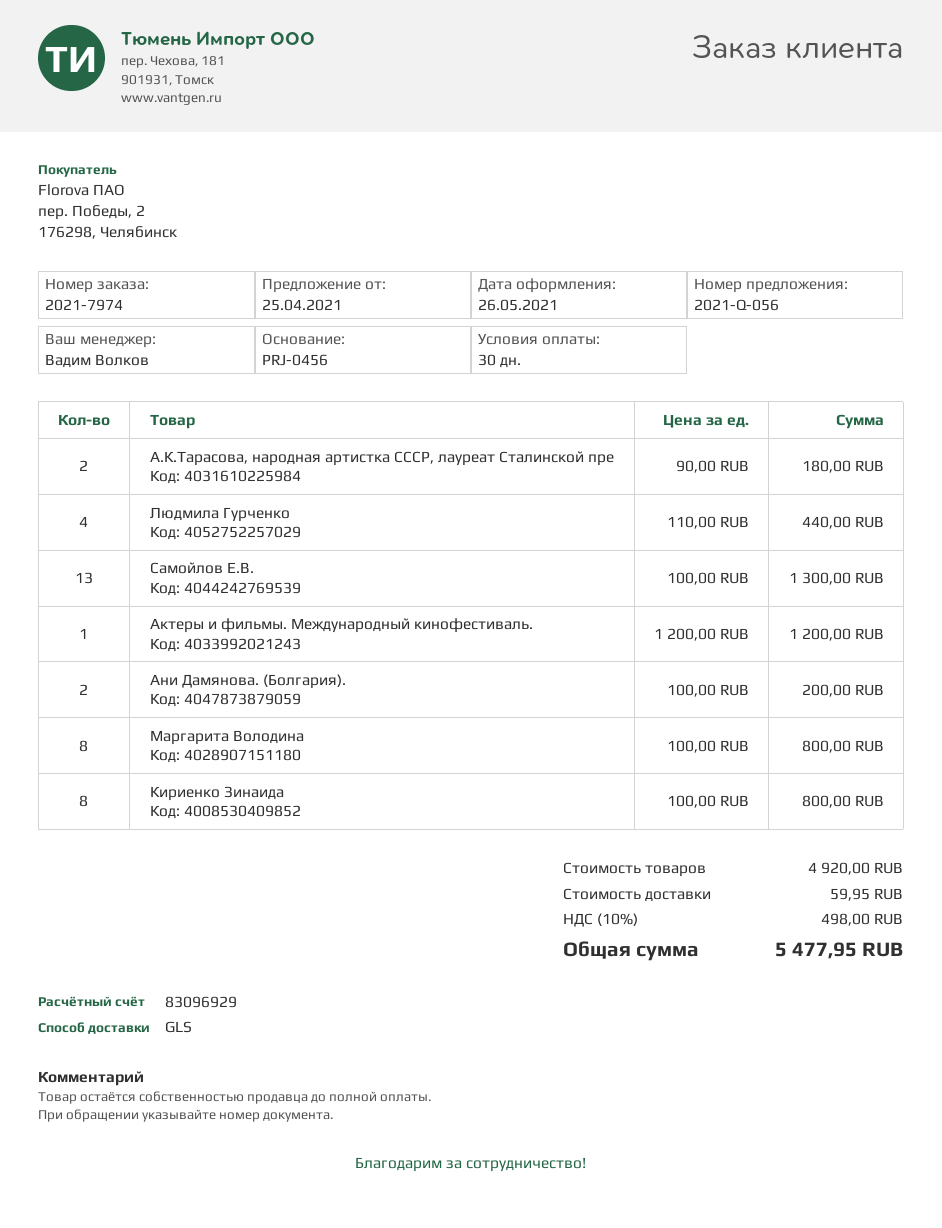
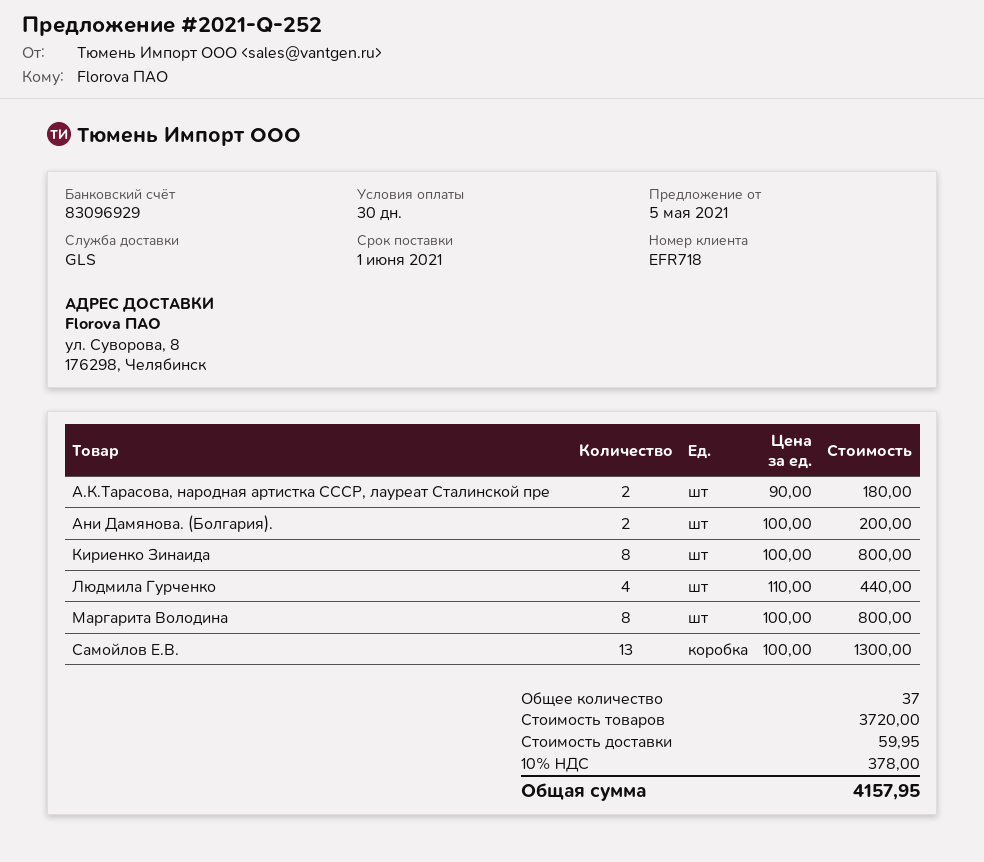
quote number: 2021-Q-056 -> 2021-Q-252
quote date: 2021-04-25 -> 2021-05-05
Актеры и фильмы. Международный кинофестиваль.: 1 x 1200.00 = 1200.00 -> none
subtotal: 4920.00 -> 3720.00
tax: 10% = 498.00 -> 10% = 378.00
total: 5477.95 -> 4157.95

